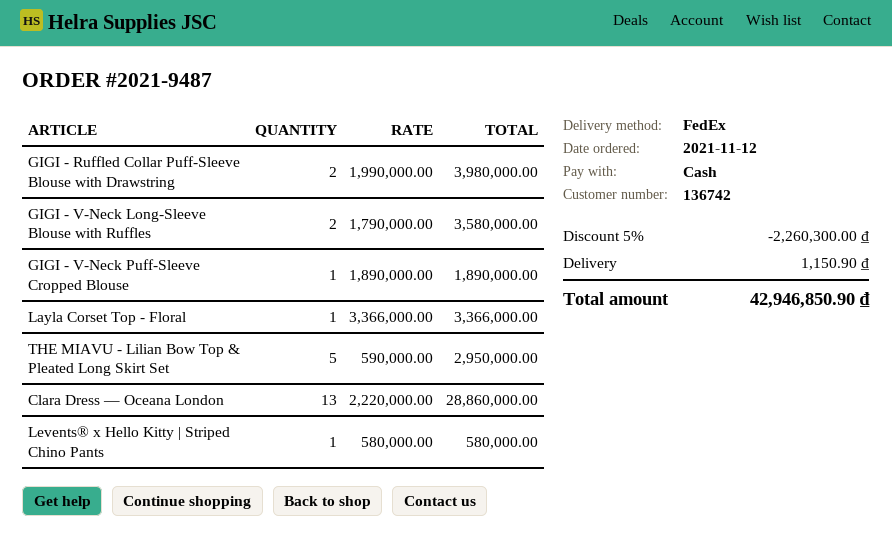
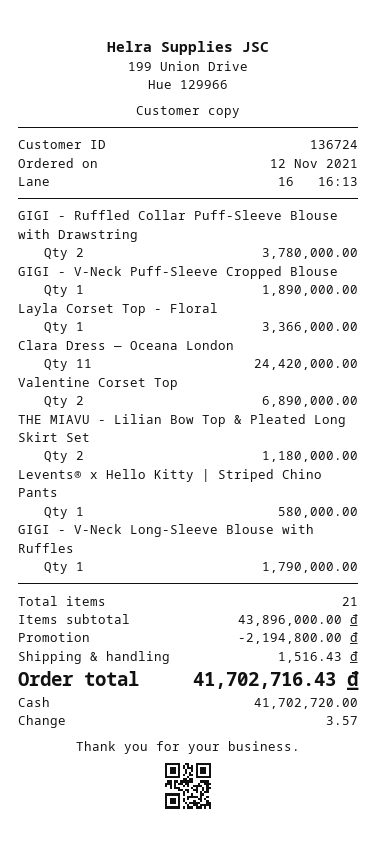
customer number: 136742 -> 136724
GIGI - Ruffled Collar Puff-Sleeve Blouse with Drawstring: 2 for 3980000.00 -> 2 for 3780000.00
GIGI - V-Neck Long-Sleeve Blouse with Ruffles: 2 for 3580000.00 -> 1 for 1790000.00
THE MIAVU - Lilian Bow Top & Pleated Long Skirt Set: 5 for 2950000.00 -> 2 for 1180000.00
Clara Dress — Oceana London: 13 for 28860000.00 -> 11 for 24420000.00
Valentine Corset Top: none -> 2 for 6890000.00
discount: 2260300.00 -> 2194800.00
shipping: 1150.90 -> 1516.43
total: 42946850.90 -> 41702716.43

